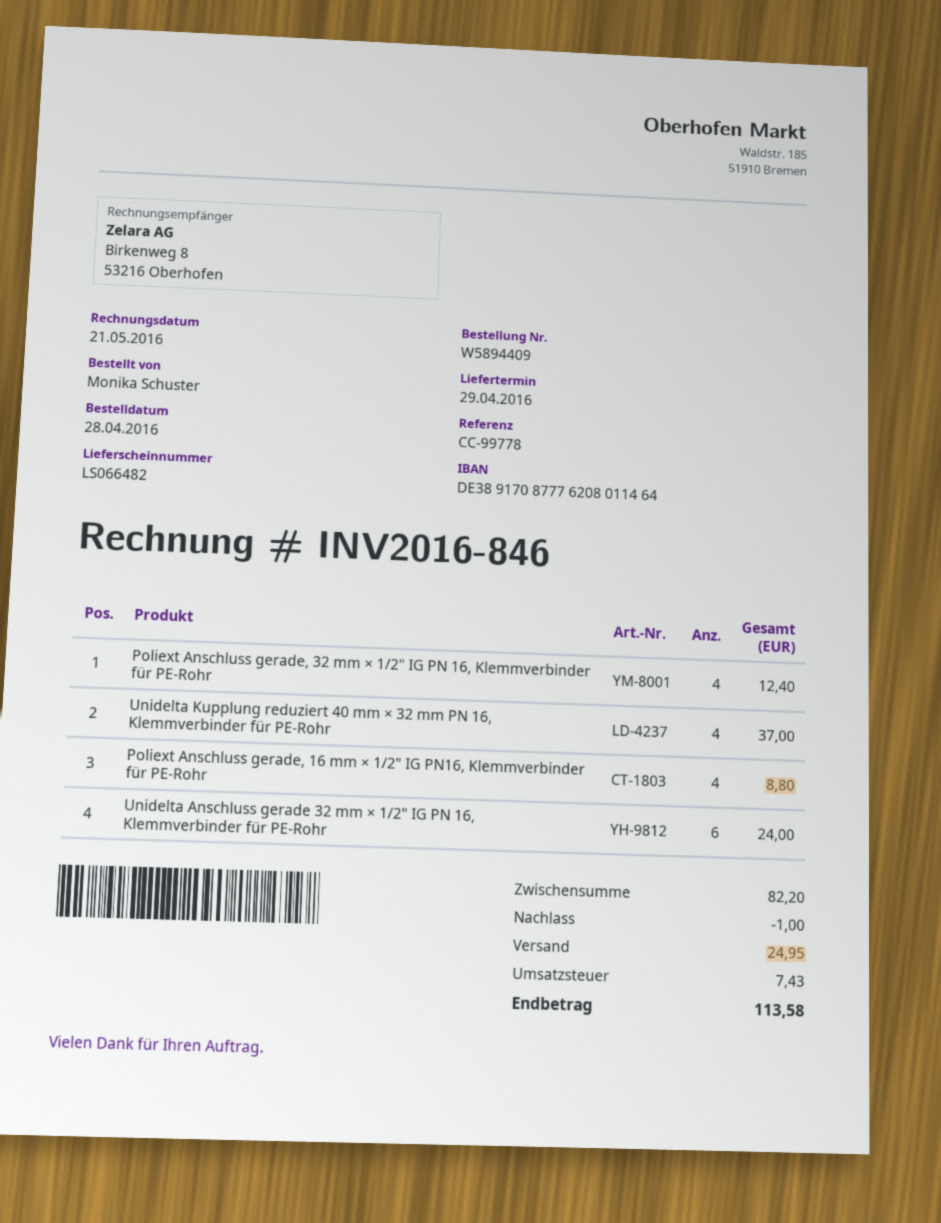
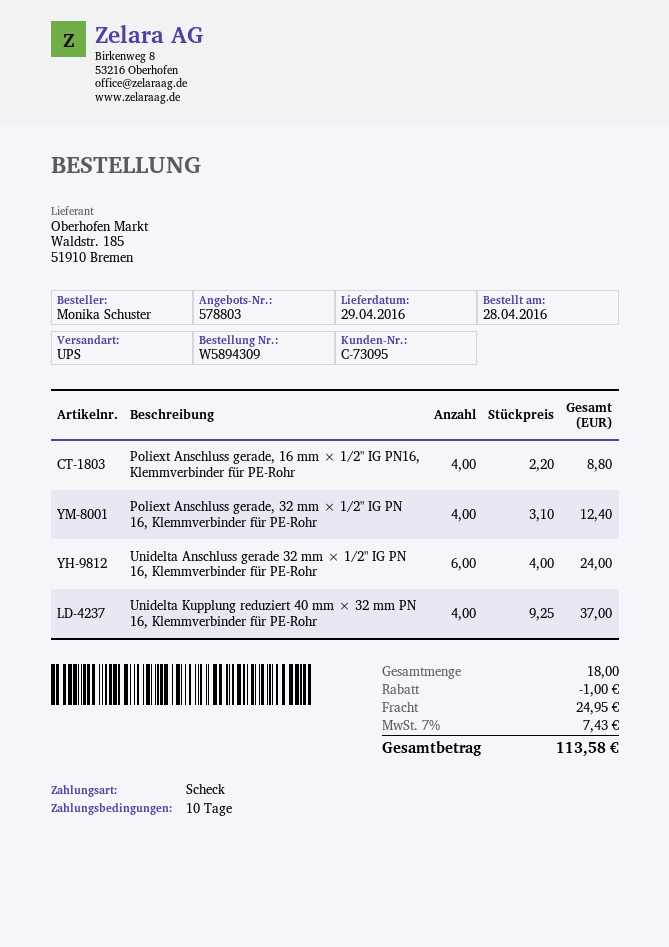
order number: W5894409 -> W5894309

